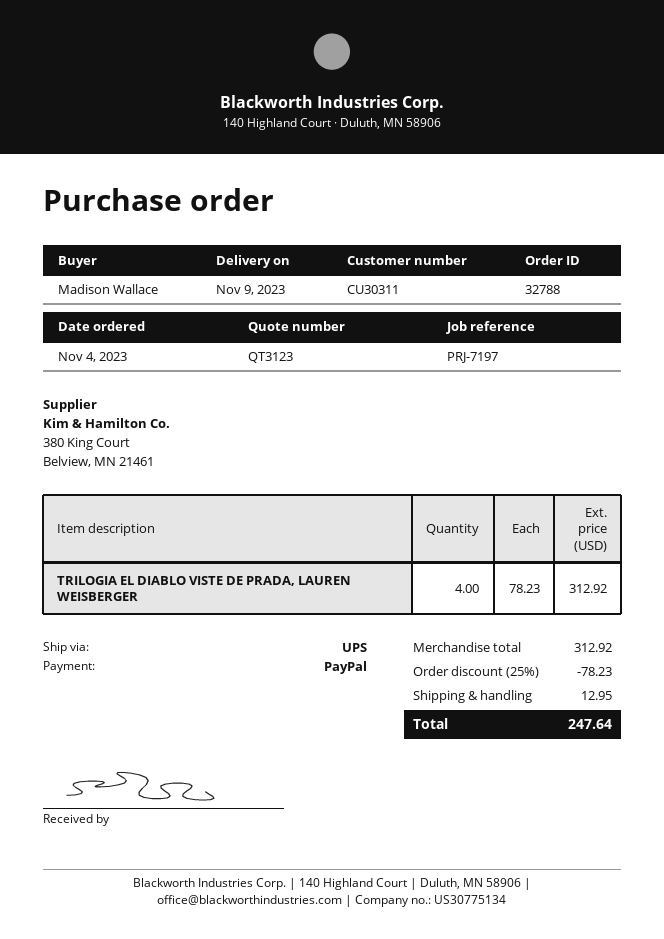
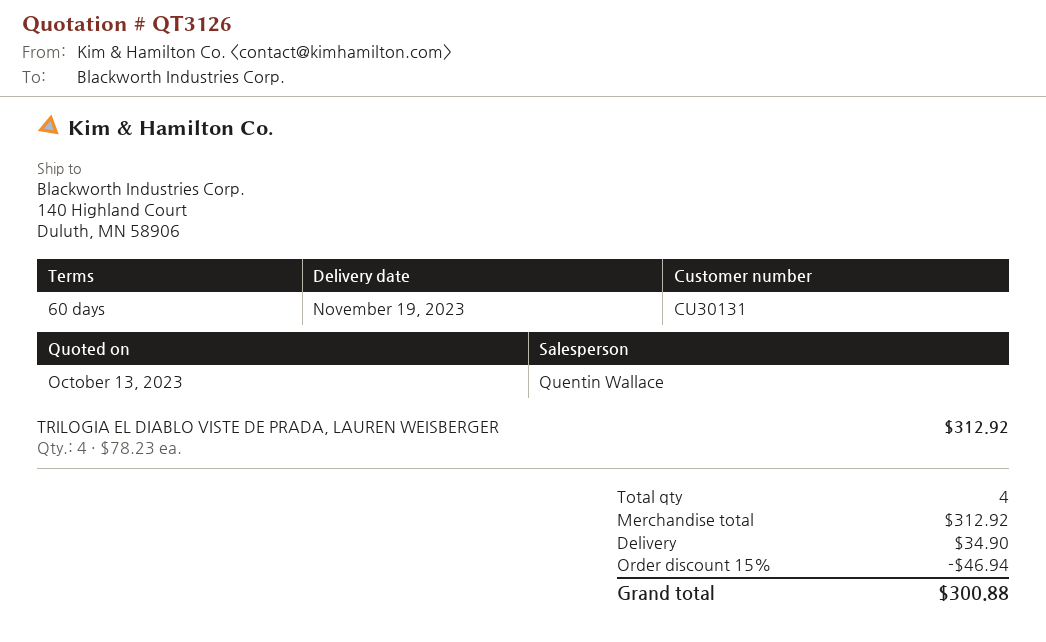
quote number: QT3123 -> QT3126
delivery date: 2023-11-09 -> 2023-11-19
customer number: CU30311 -> CU30131
discount: 25% = 78.23 -> 15% = 46.94
shipping: 12.95 -> 34.90
total: 247.64 -> 300.88

